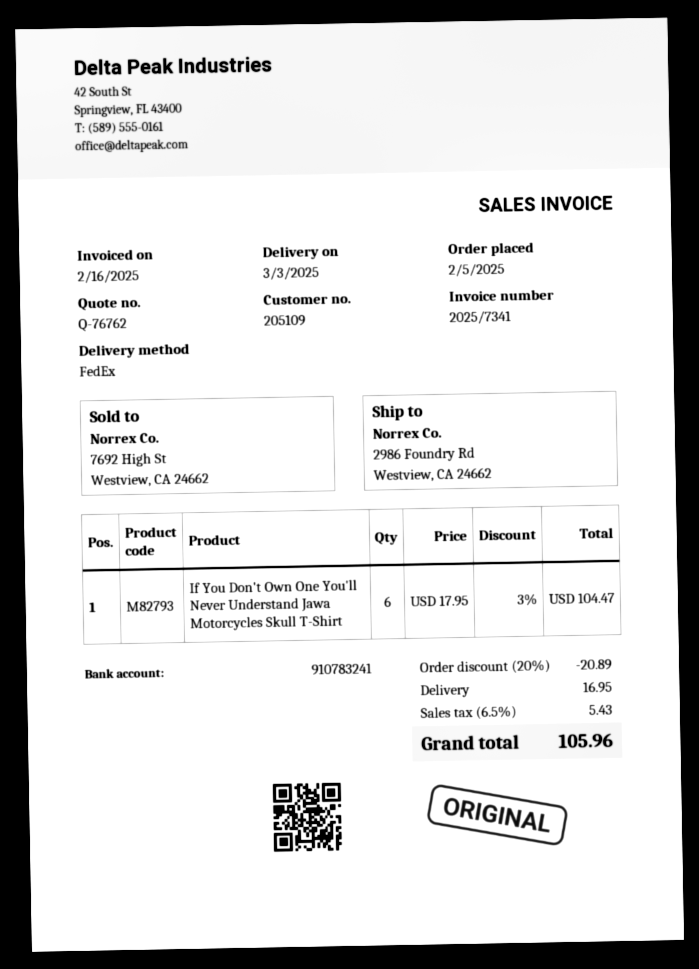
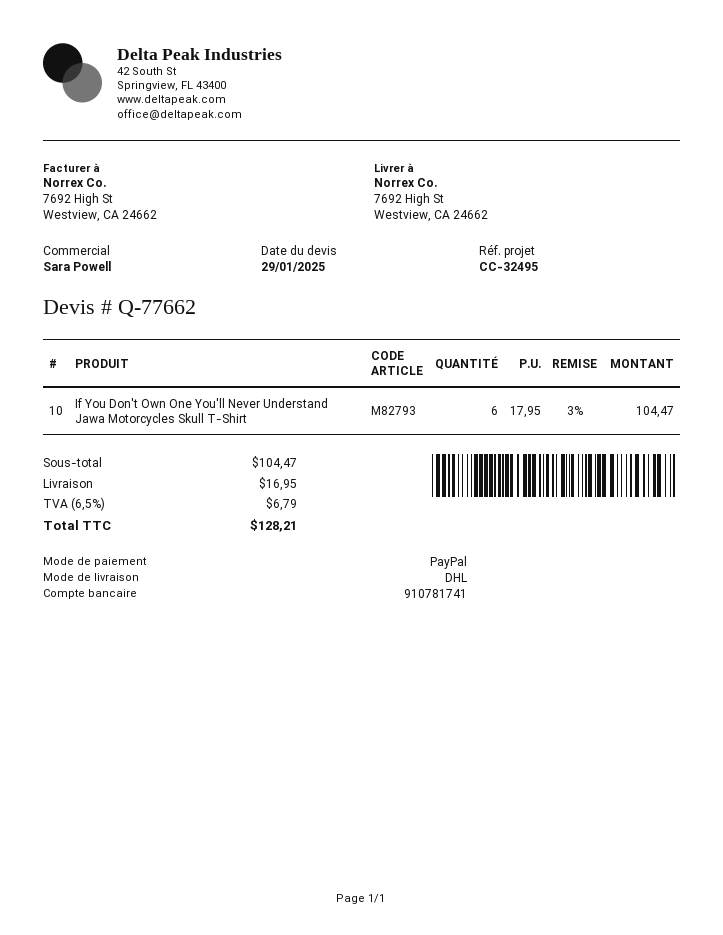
quote number: Q-76762 -> Q-77662
bank account: 910783241 -> 910781741
shipping method: FedEx -> DHL
ship to: 2986 Foundry Rd, Westview, CA 24662 -> 7692 High St, Westview, CA 24662
discount: 20% = 20.89 -> none
tax: 6.5% = 5.43 -> 6.5% = 6.79
total: 105.96 -> 128.21

